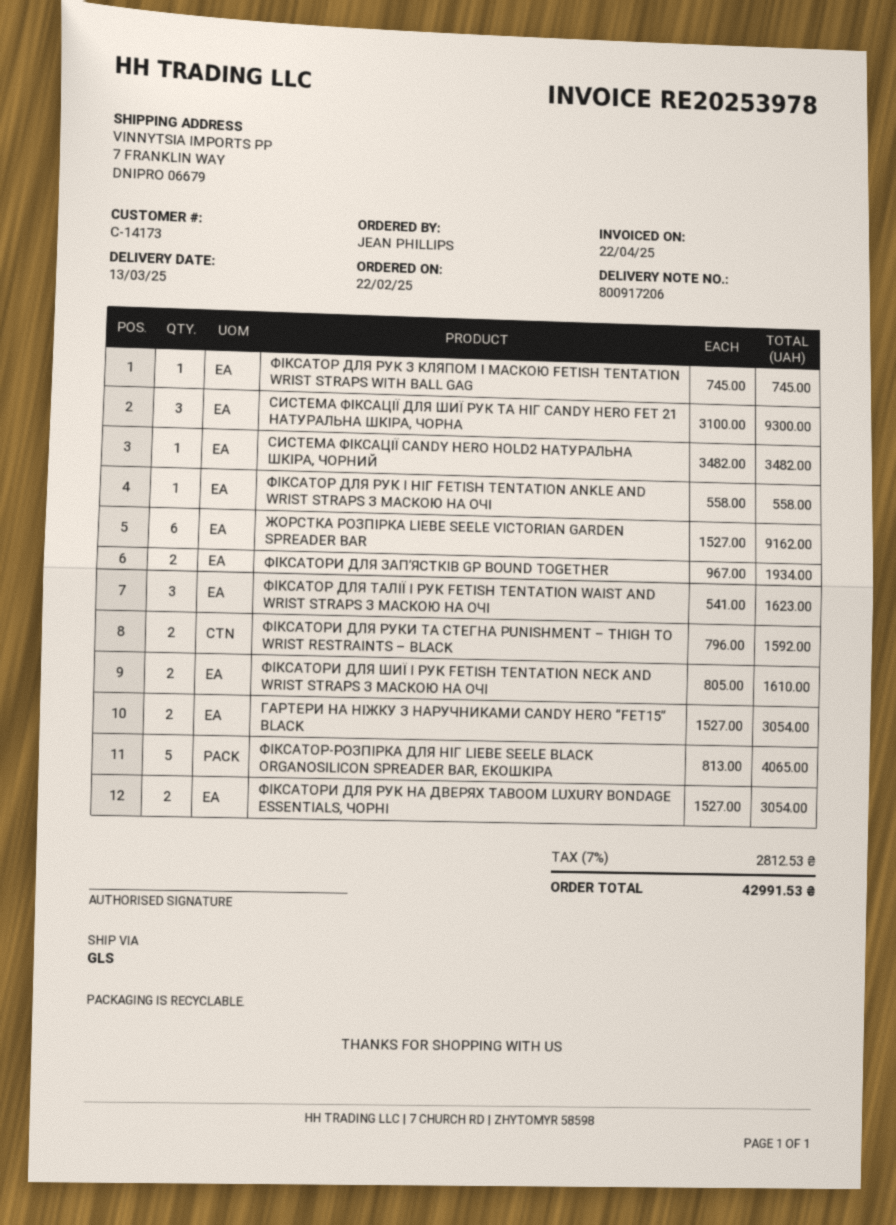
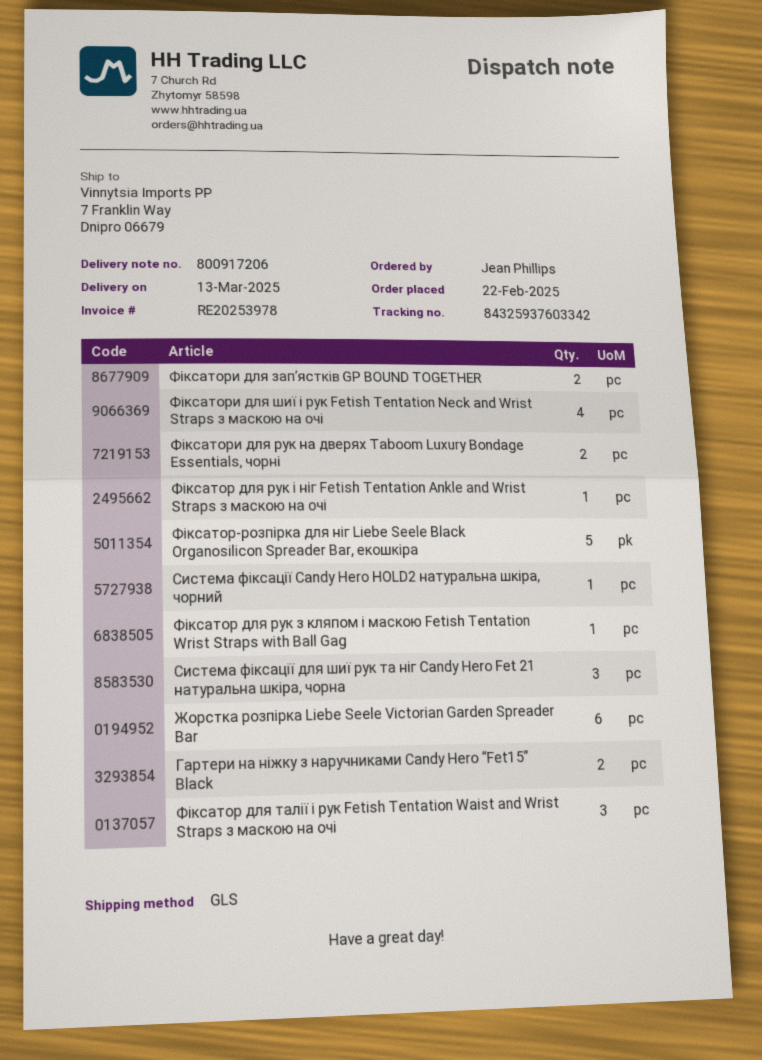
ФІКСАТОРИ ДЛЯ РУКИ ТА СТЕГНА PUNISHMENT – THIGH TO WRIST RESTRAINTS – BLACK: 2 -> none
ФІКСАТОРИ ДЛЯ ШИЇ І РУК FETISH TENTATION NECK AND WRIST STRAPS З МАСКОЮ НА ОЧІ: 2 -> 4

